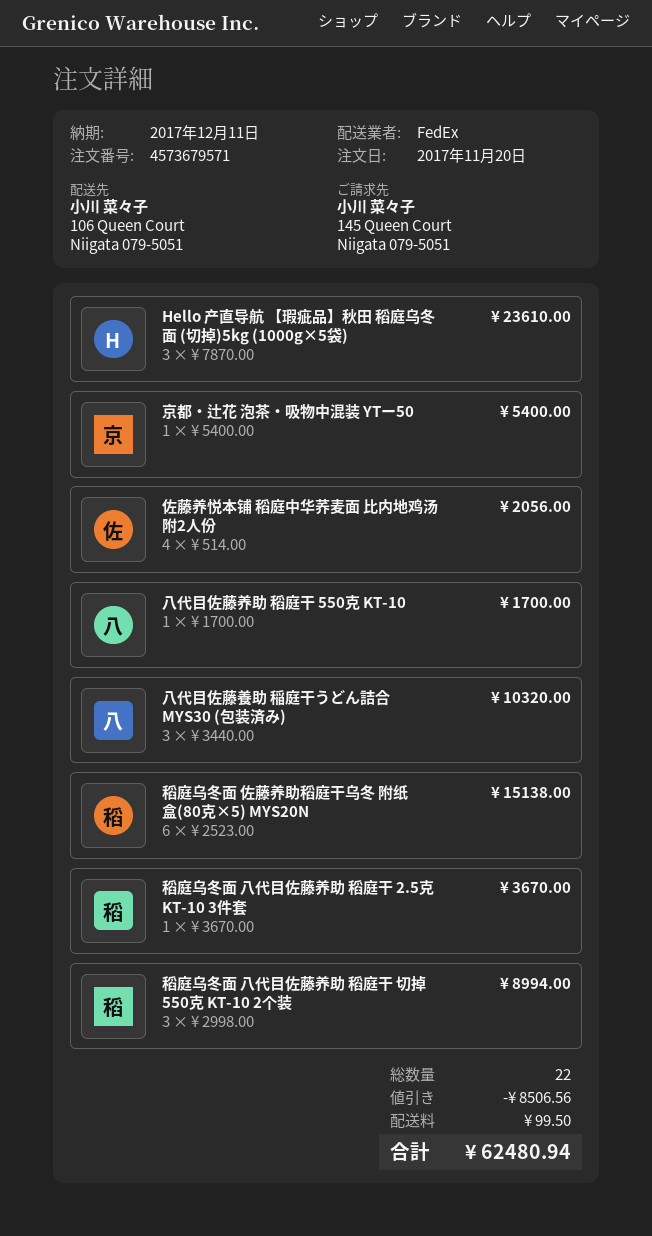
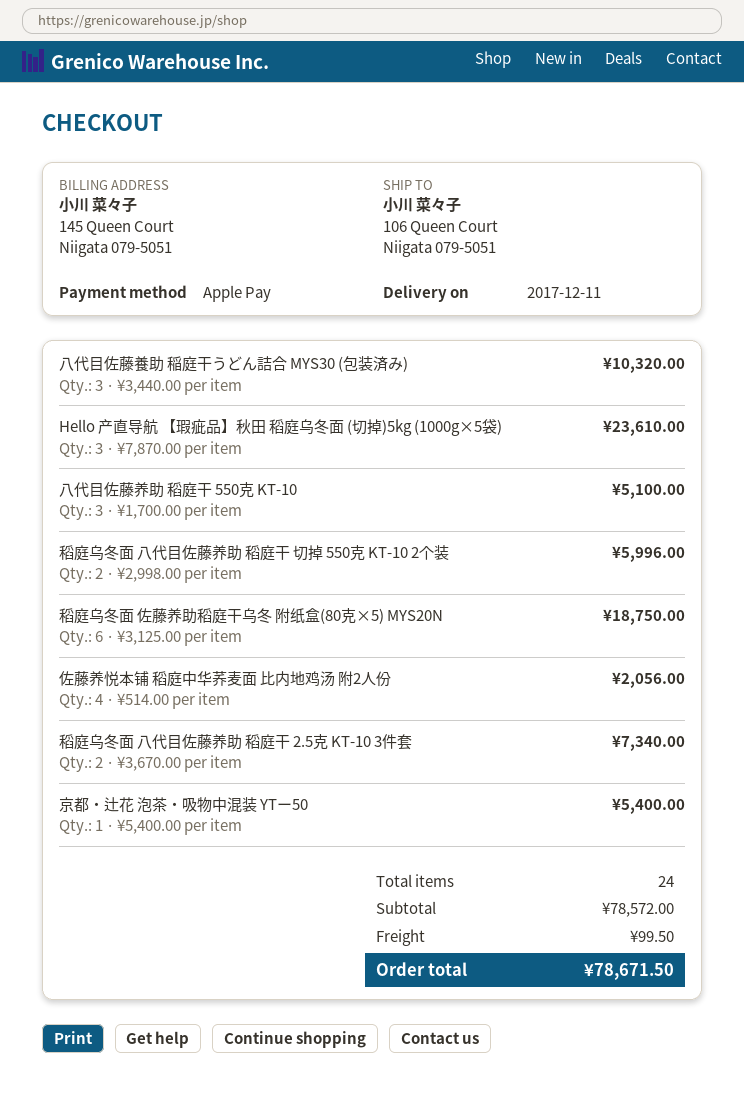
八代目佐藤养助 稻庭干 550克 KT-10: 1 x 1700.00 = 1700.00 -> 3 x 1700.00 = 5100.00
稻庭乌冬面 佐藤养助稻庭干乌冬 附纸盒(80克×5) MYS20N: 6 x 2523.00 = 15138.00 -> 6 x 3125.00 = 18750.00
稻庭乌冬面 八代目佐藤养助 稻庭干 2.5克 KT-10 3件套: 1 x 3670.00 = 3670.00 -> 2 x 3670.00 = 7340.00
稻庭乌冬面 八代目佐藤养助 稻庭干 切掉 550克 KT-10 2个装: 3 x 2998.00 = 8994.00 -> 2 x 2998.00 = 5996.00
total quantity: 22 -> 24
discount: 8506.56 -> none
total: 62480.94 -> 78671.50

